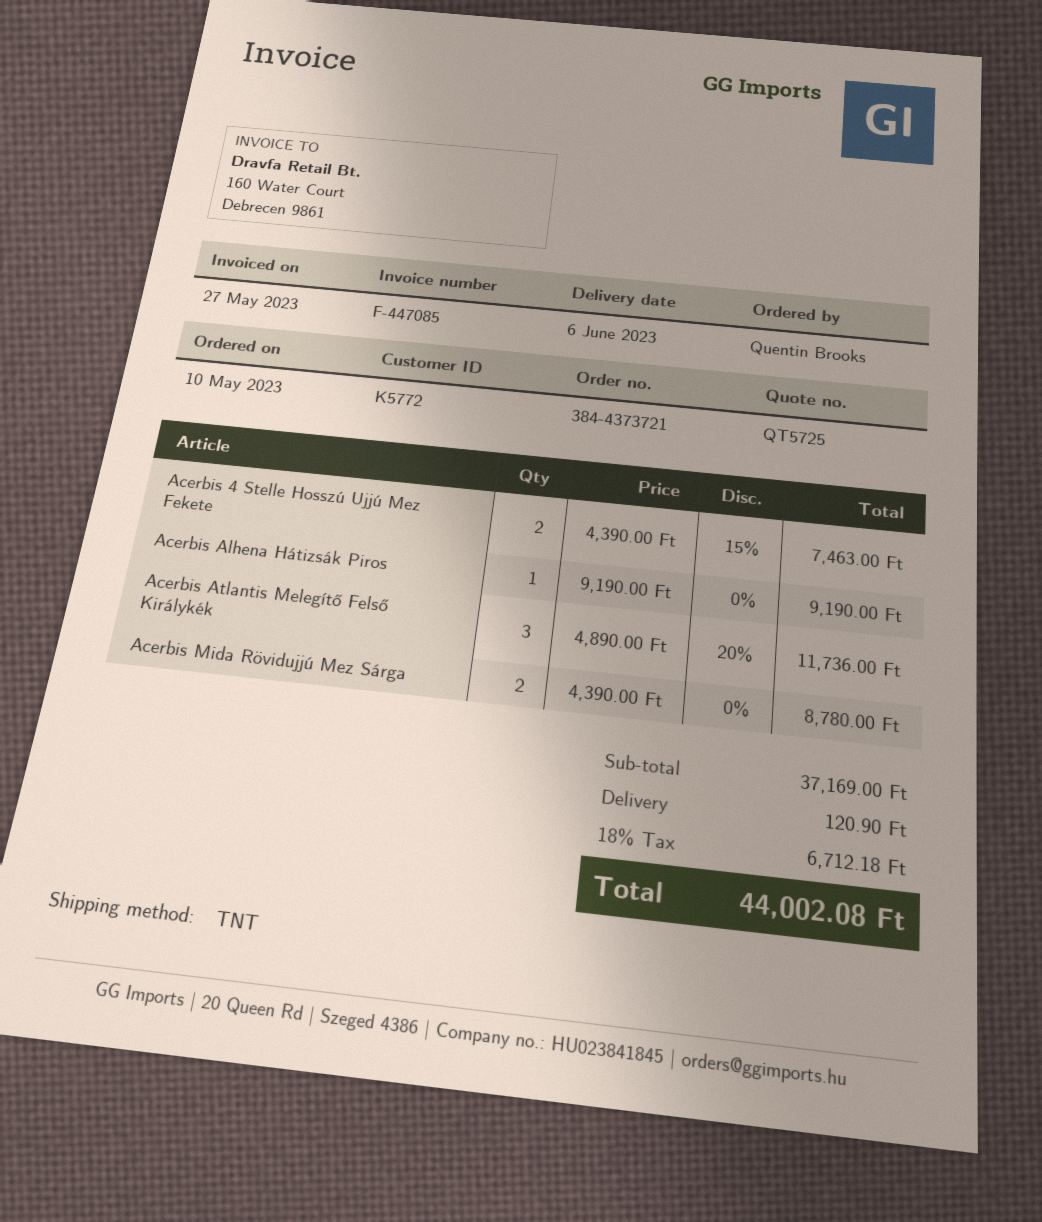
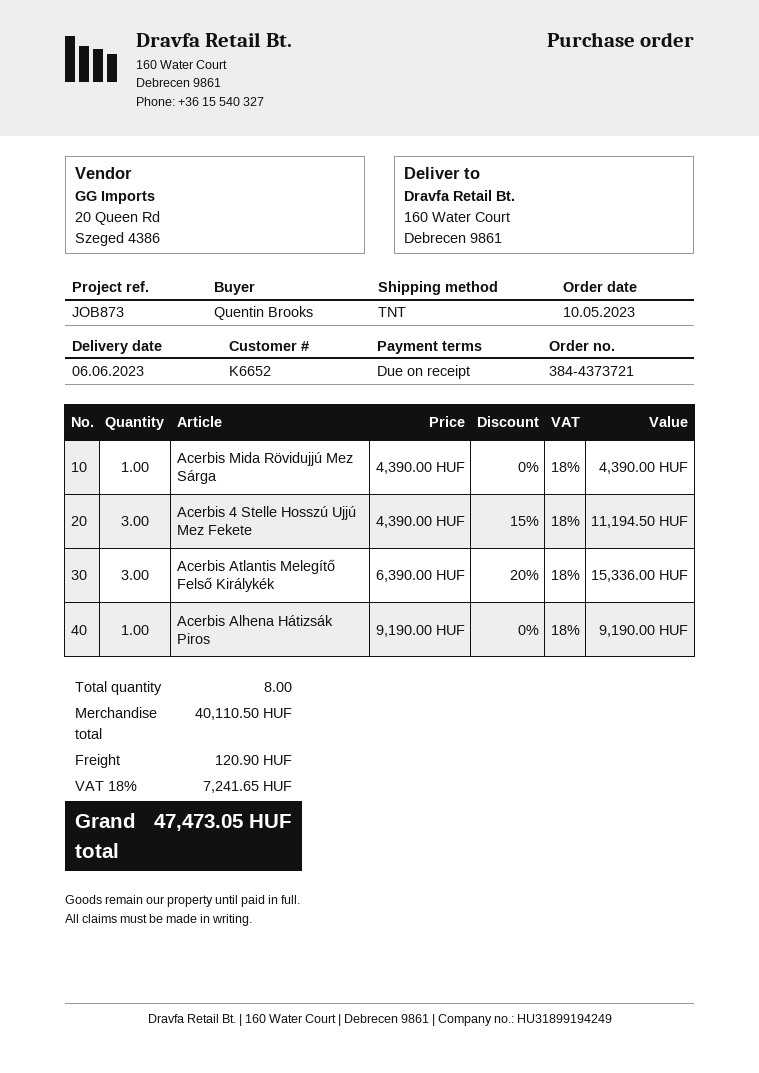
customer number: K5772 -> K6652
Acerbis 4 Stelle Hosszú Ujjú Mez Fekete: 2 x 4390.00 - 15% = 7463.00 -> 3 x 4390.00 - 15% = 11194.50
Acerbis Atlantis Melegítő Felső Királykék: 3 x 4890.00 - 20% = 11736.00 -> 3 x 6390.00 - 20% = 15336.00
Acerbis Mida Rövidujjú Mez Sárga: 2 x 4390.00 = 8780.00 -> 1 x 4390.00 = 4390.00
subtotal: 37169.00 -> 40110.50
tax: 18% = 6712.18 -> 18% = 7241.65
total: 44002.08 -> 47473.05

